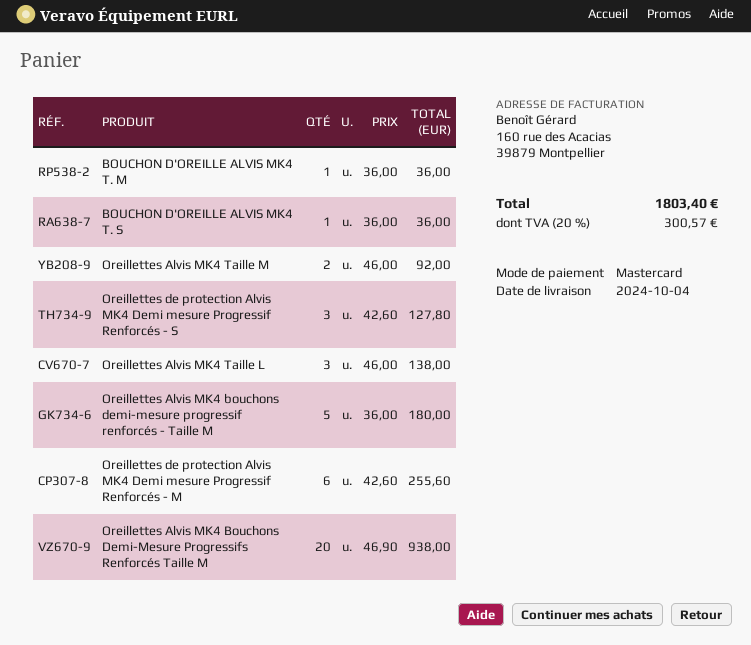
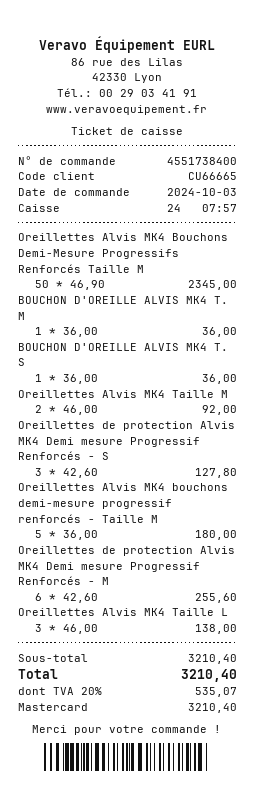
Oreillettes Alvis MK4 Bouchons Demi-Mesure Progressifs Renforcés Taille M: 20 x 46.90 = 938.00 -> 50 x 46.90 = 2345.00
tax: 20% = 300.57 -> 20% = 535.07
total: 1803.40 -> 3210.40

